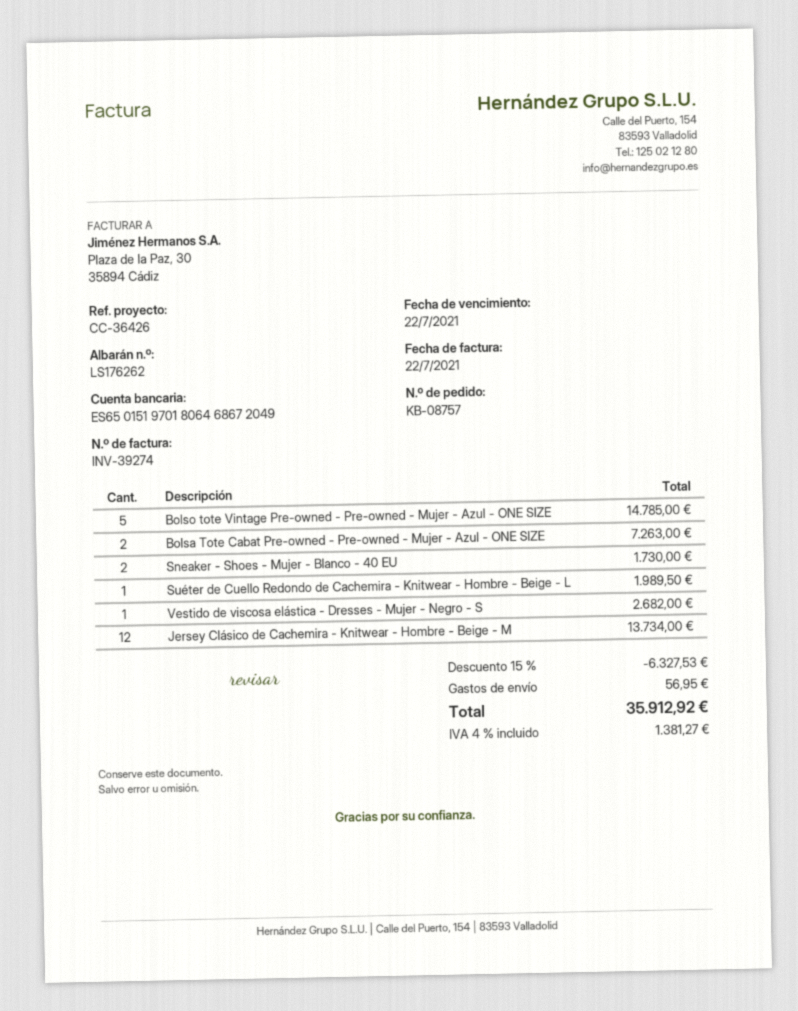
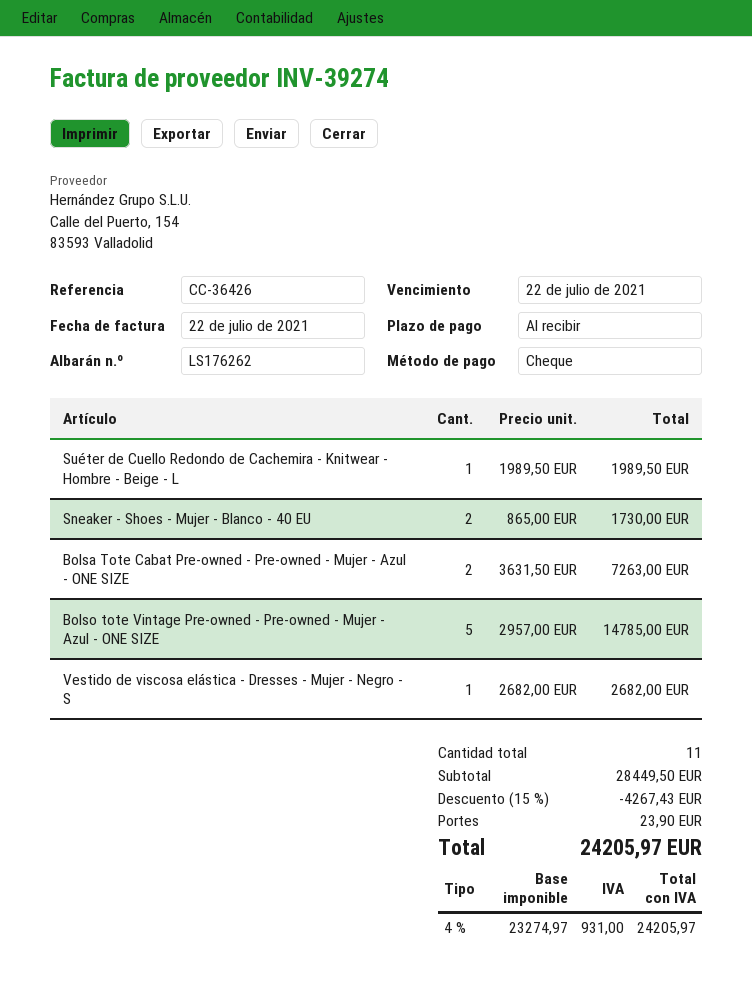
Jersey Clásico de Cachemira - Knitwear - Hombre - Beige - M: 12 for 13734.00 -> none
discount: 15% = 6327.53 -> 15% = 4267.43
shipping: 56.95 -> 23.90
tax: 4% = 1381.27 -> 4% = 931.00
total: 35912.92 -> 24205.97

